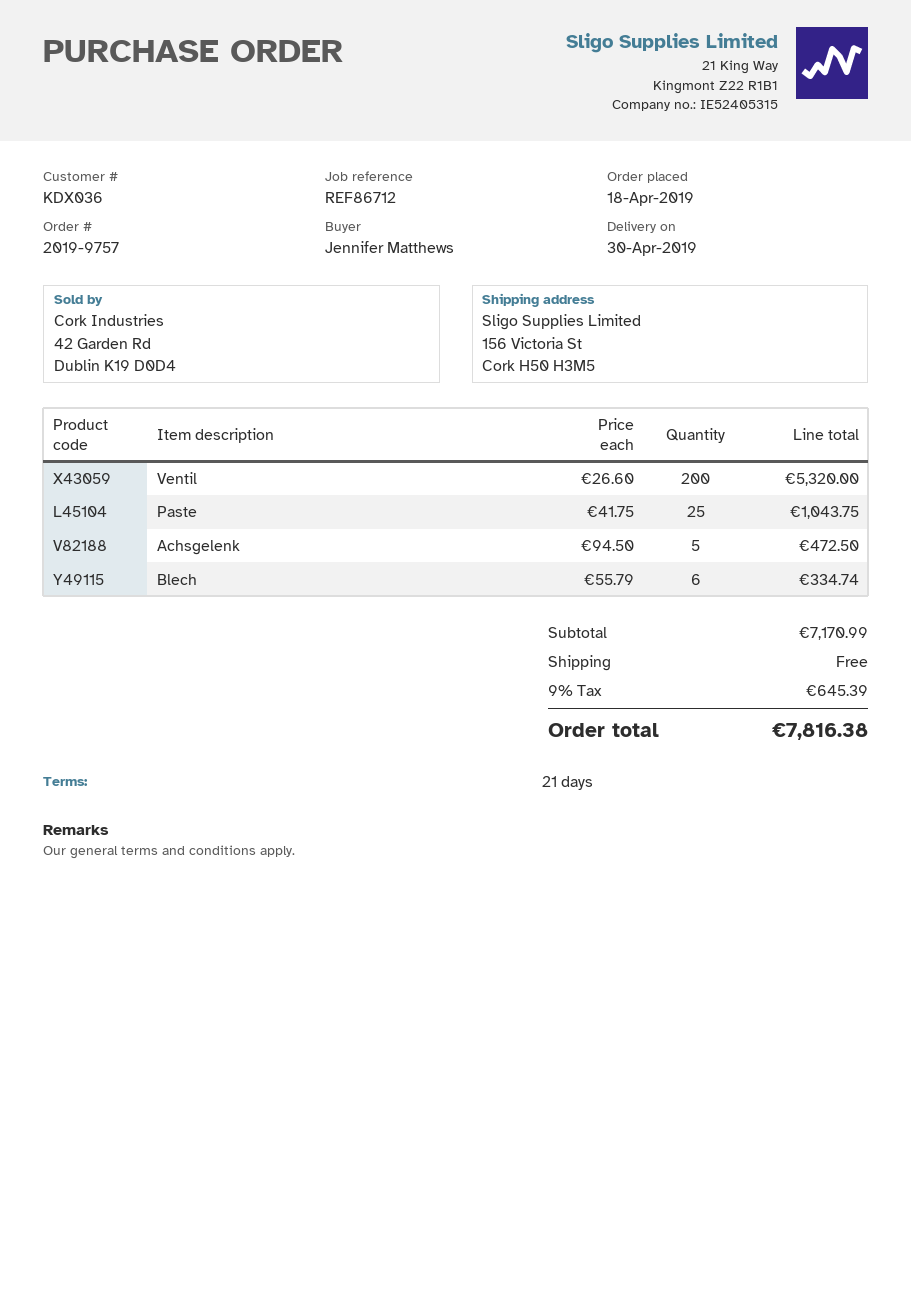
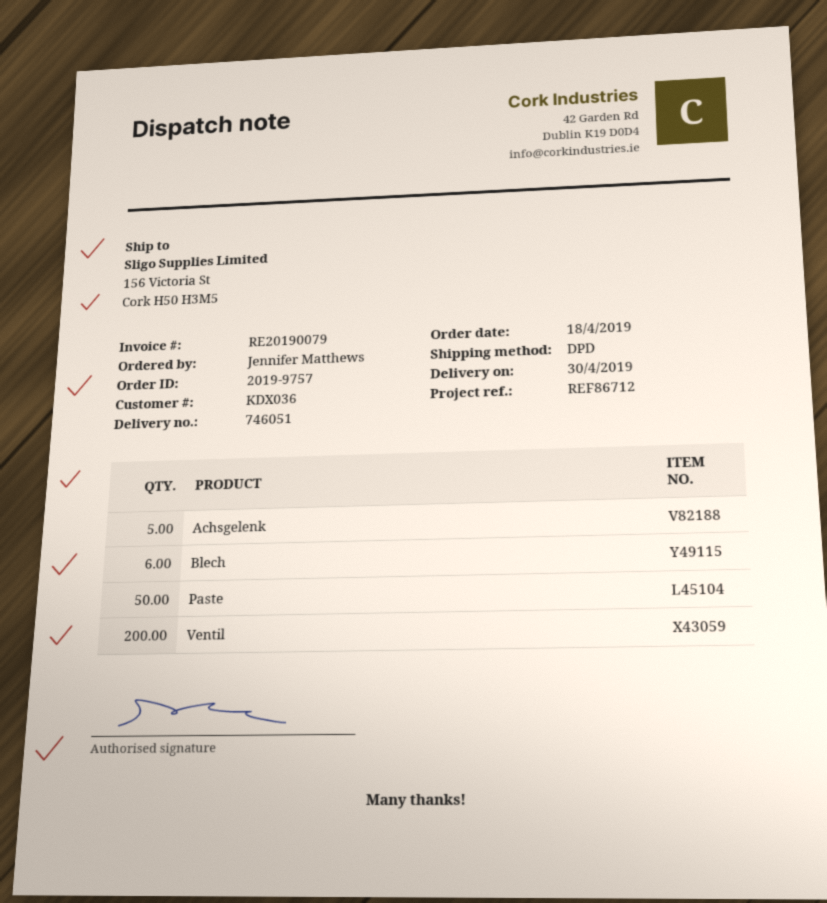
Paste: 25 -> 50

